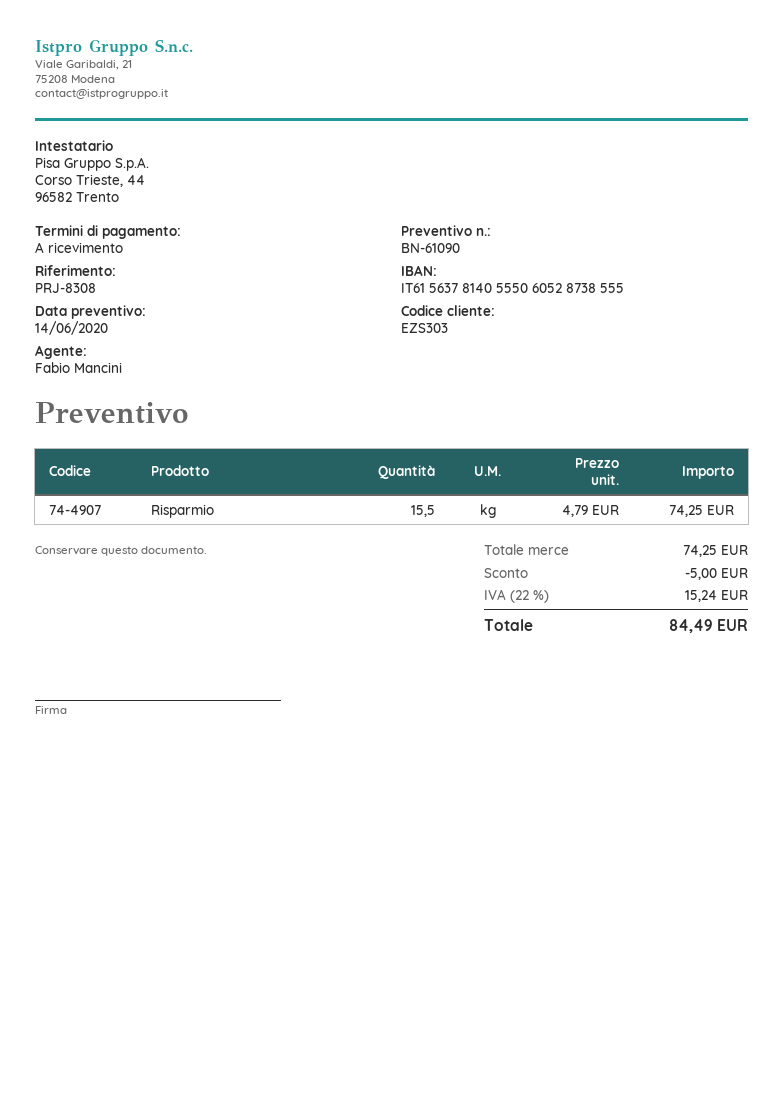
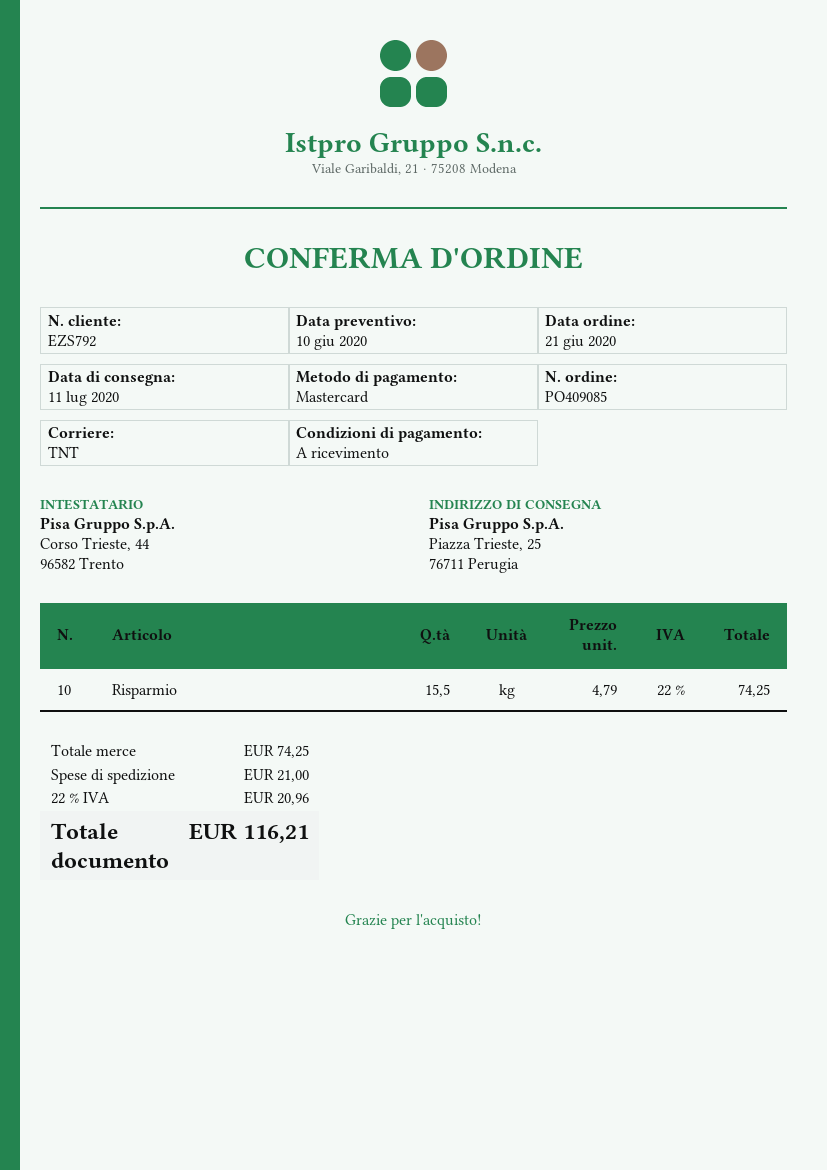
quote date: 2020-06-14 -> 2020-06-10
customer number: EZS303 -> EZS792
discount: 5.00 -> none
shipping: none -> 21.00
tax: 22% = 15.24 -> 22% = 20.96
total: 84.49 -> 116.21

